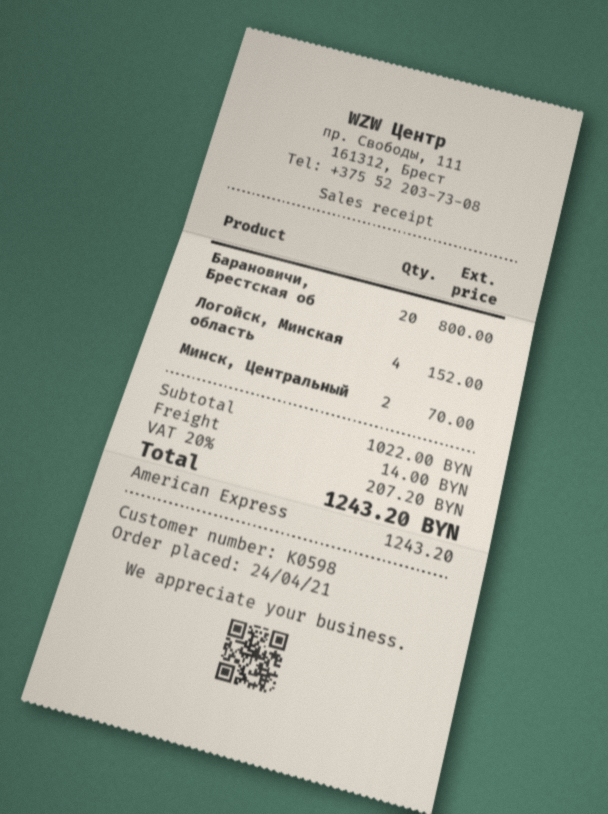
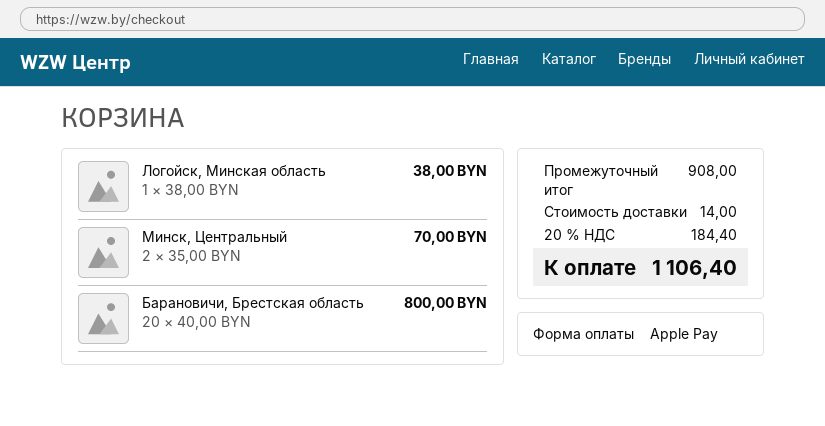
payment method: American Express -> Apple Pay
Логойск, Минская область: 4 for 152.00 -> 1 for 38.00
subtotal: 1022.00 -> 908.00
tax: 20% = 207.20 -> 20% = 184.40
total: 1243.20 -> 1106.40

